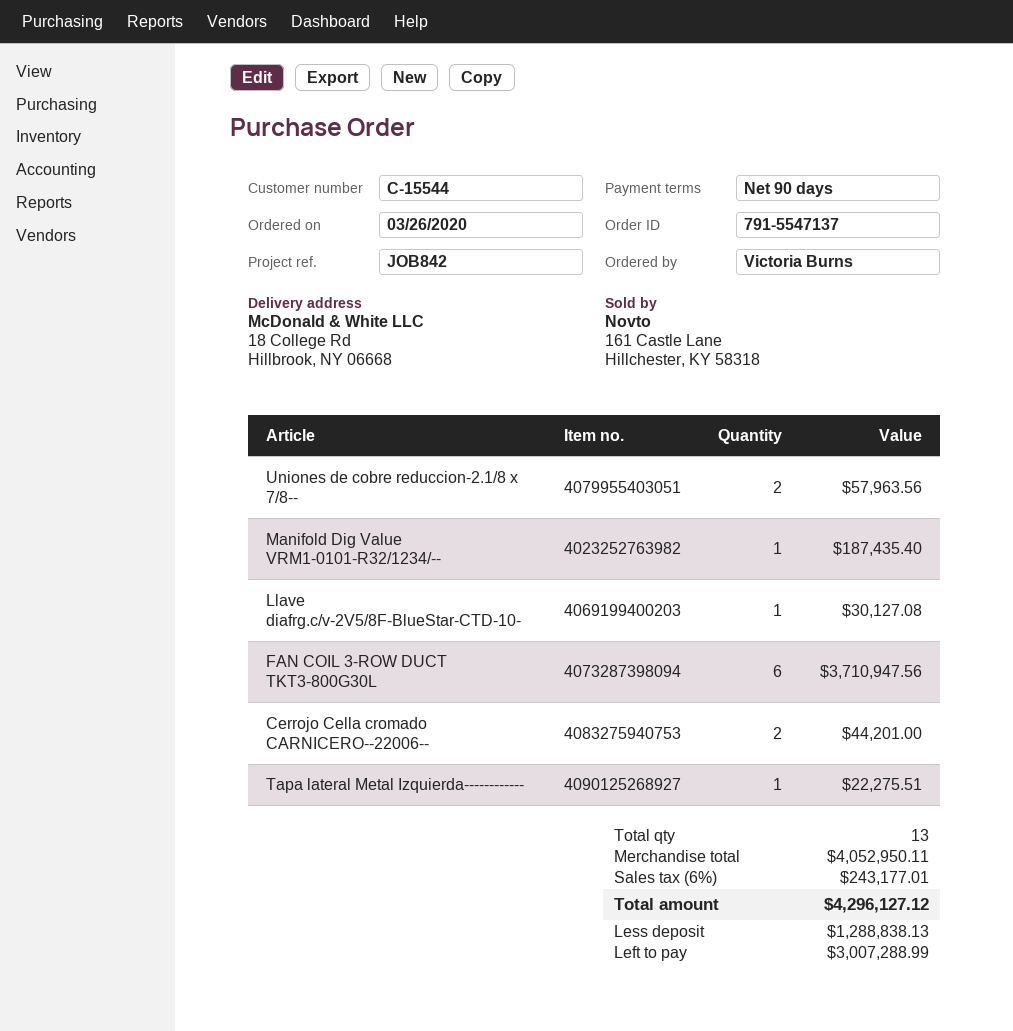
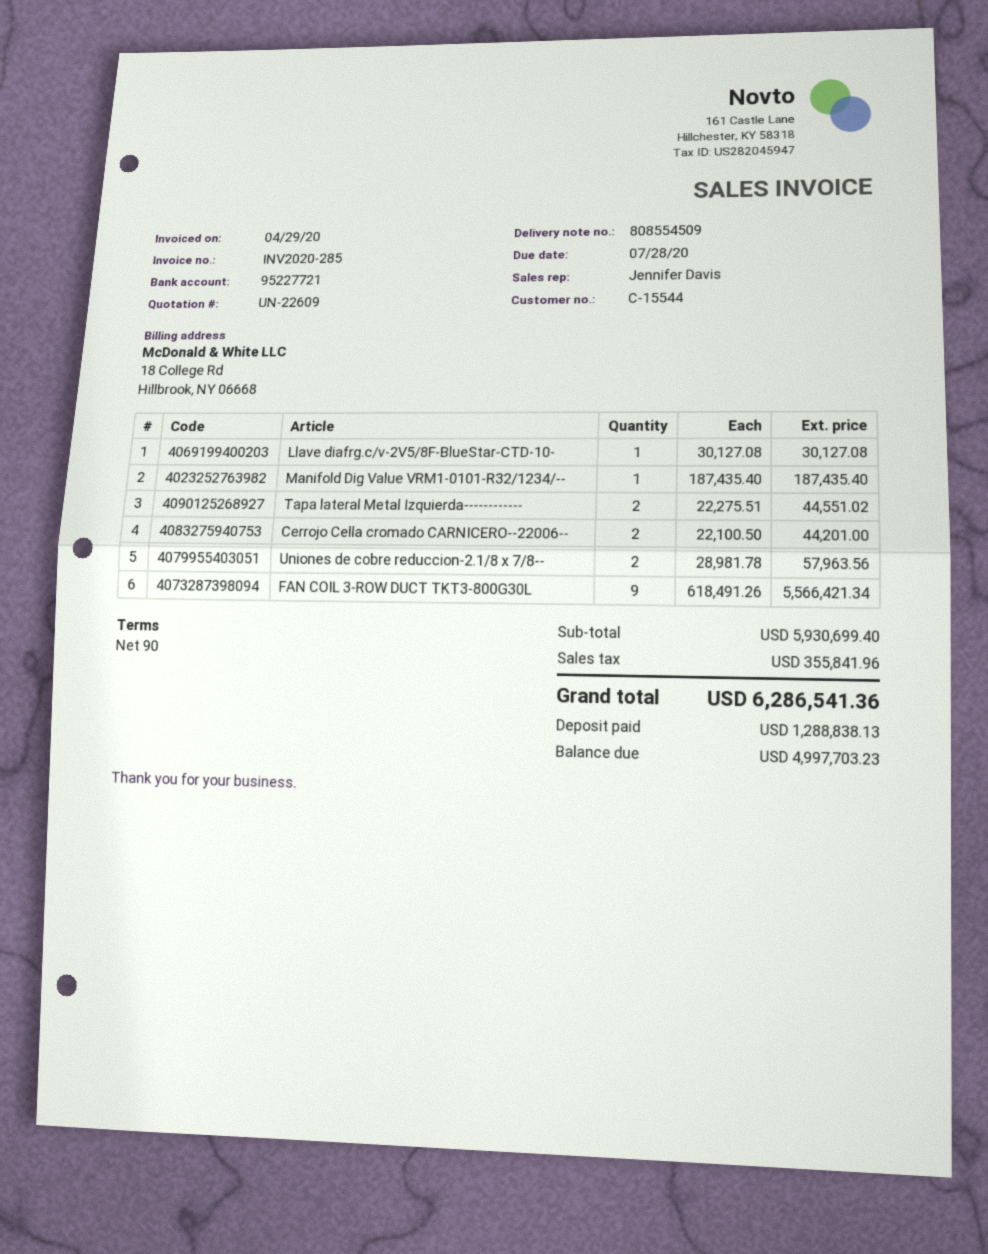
FAN COIL 3-ROW DUCT TKT3-800G30L: 6 for 3710947.56 -> 9 for 5566421.34
Tapa lateral Metal Izquierda------------: 1 for 22275.51 -> 2 for 44551.02
subtotal: 4052950.11 -> 5930699.40
tax: 243177.01 -> 355841.96
total: 4296127.12 -> 6286541.36
balance: 3007288.99 -> 4997703.23

